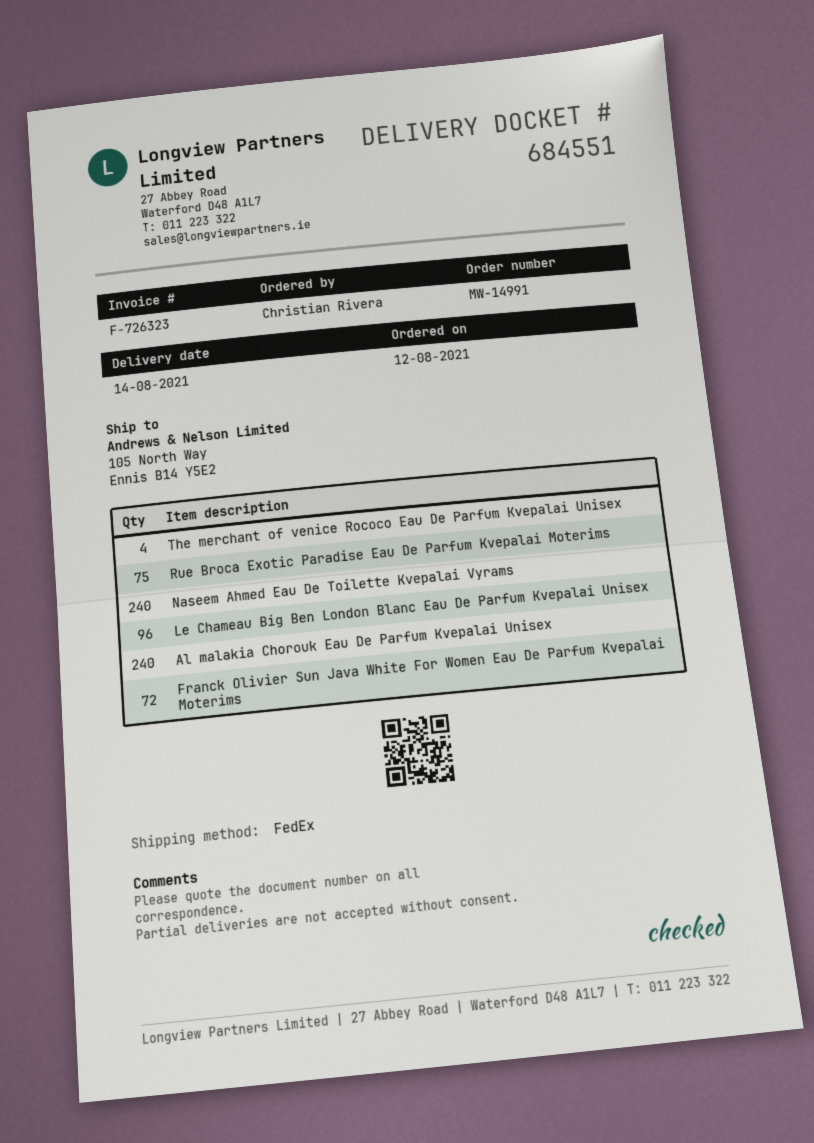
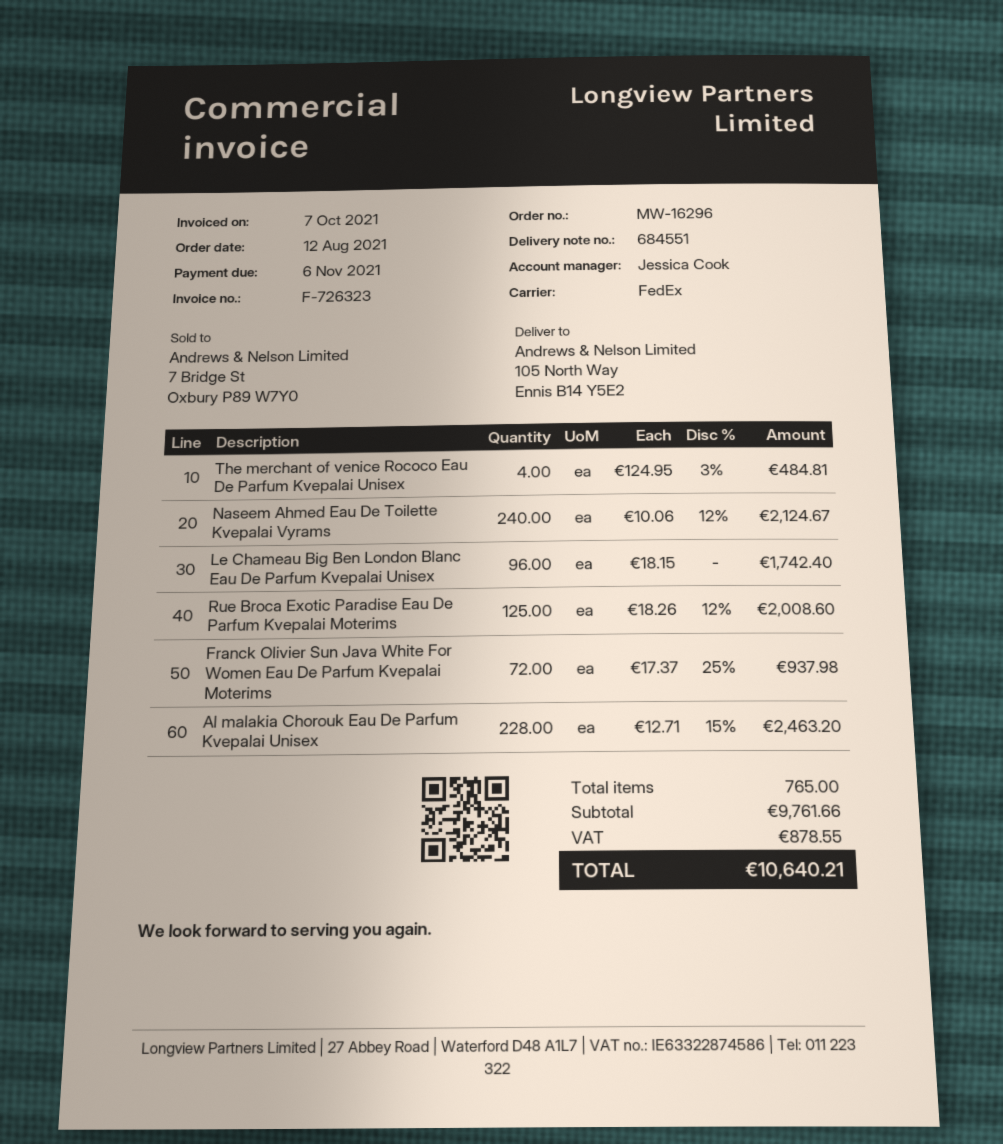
order number: MW-14991 -> MW-16296
Rue Broca Exotic Paradise Eau De Parfum Kvepalai Moterims: 75 -> 125
Al malakia Chorouk Eau De Parfum Kvepalai Unisex: 240 -> 228

